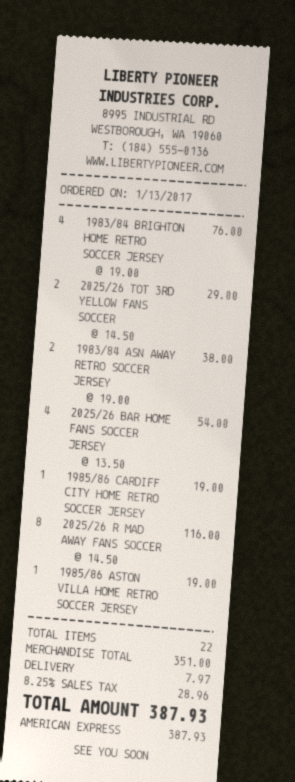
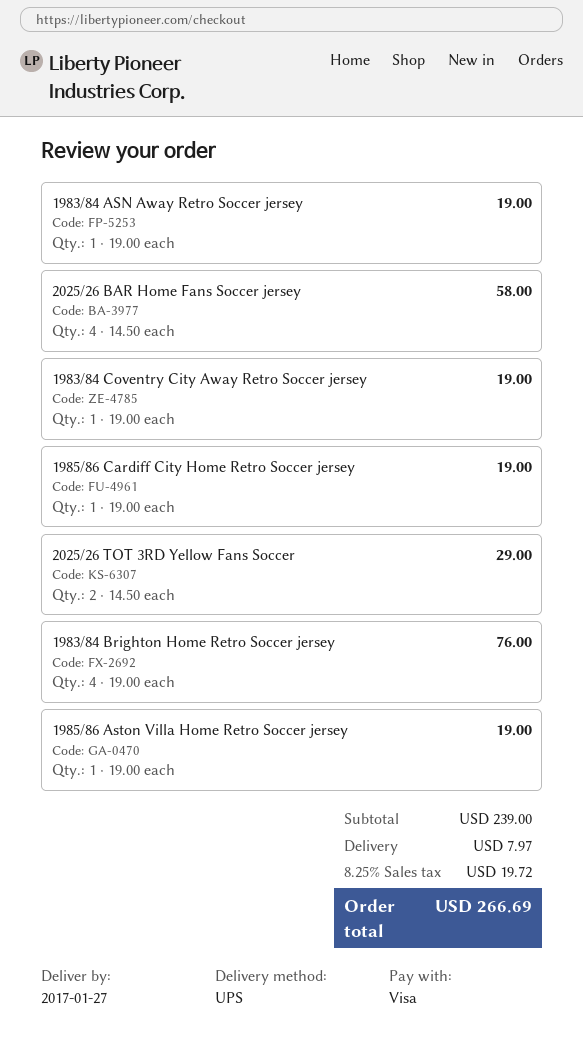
payment method: American Express -> Visa
1983/84 ASN AWAY RETRO SOCCER JERSEY: 2 x 19.00 = 38.00 -> 1 x 19.00 = 19.00
2025/26 BAR HOME FANS SOCCER JERSEY: 4 x 13.50 = 54.00 -> 4 x 14.50 = 58.00
2025/26 R MAD AWAY FANS SOCCER: 8 x 14.50 = 116.00 -> none
1983/84 Coventry City Away Retro Soccer jersey: none -> 1 x 19.00 = 19.00
subtotal: 351.00 -> 239.00
tax: 8.25% = 28.96 -> 8.25% = 19.72
total: 387.93 -> 266.69

